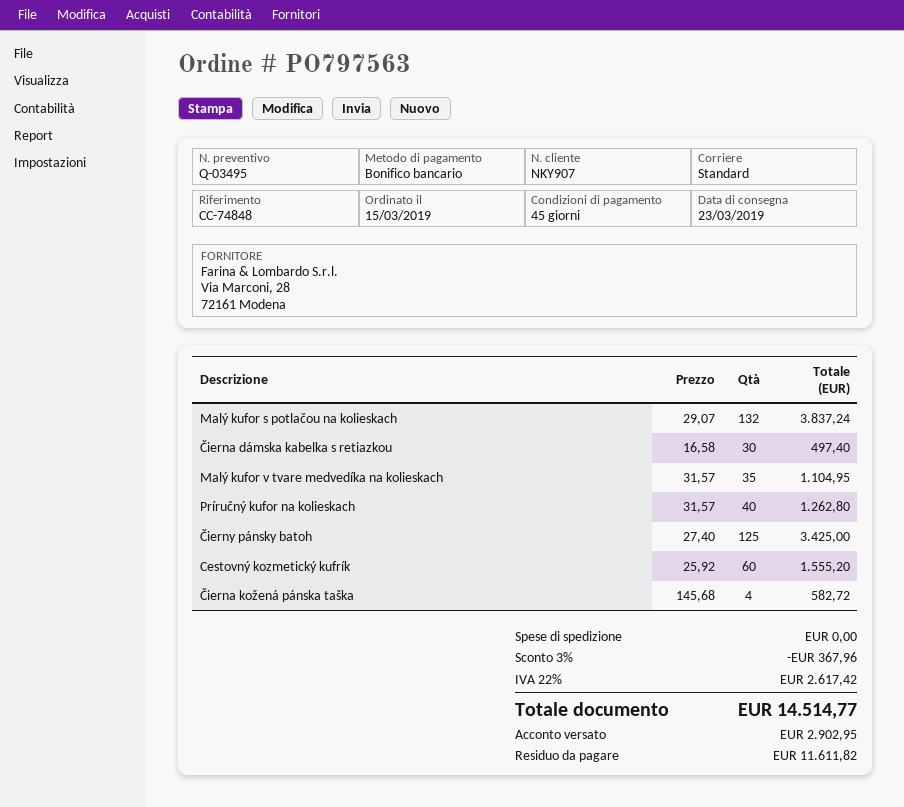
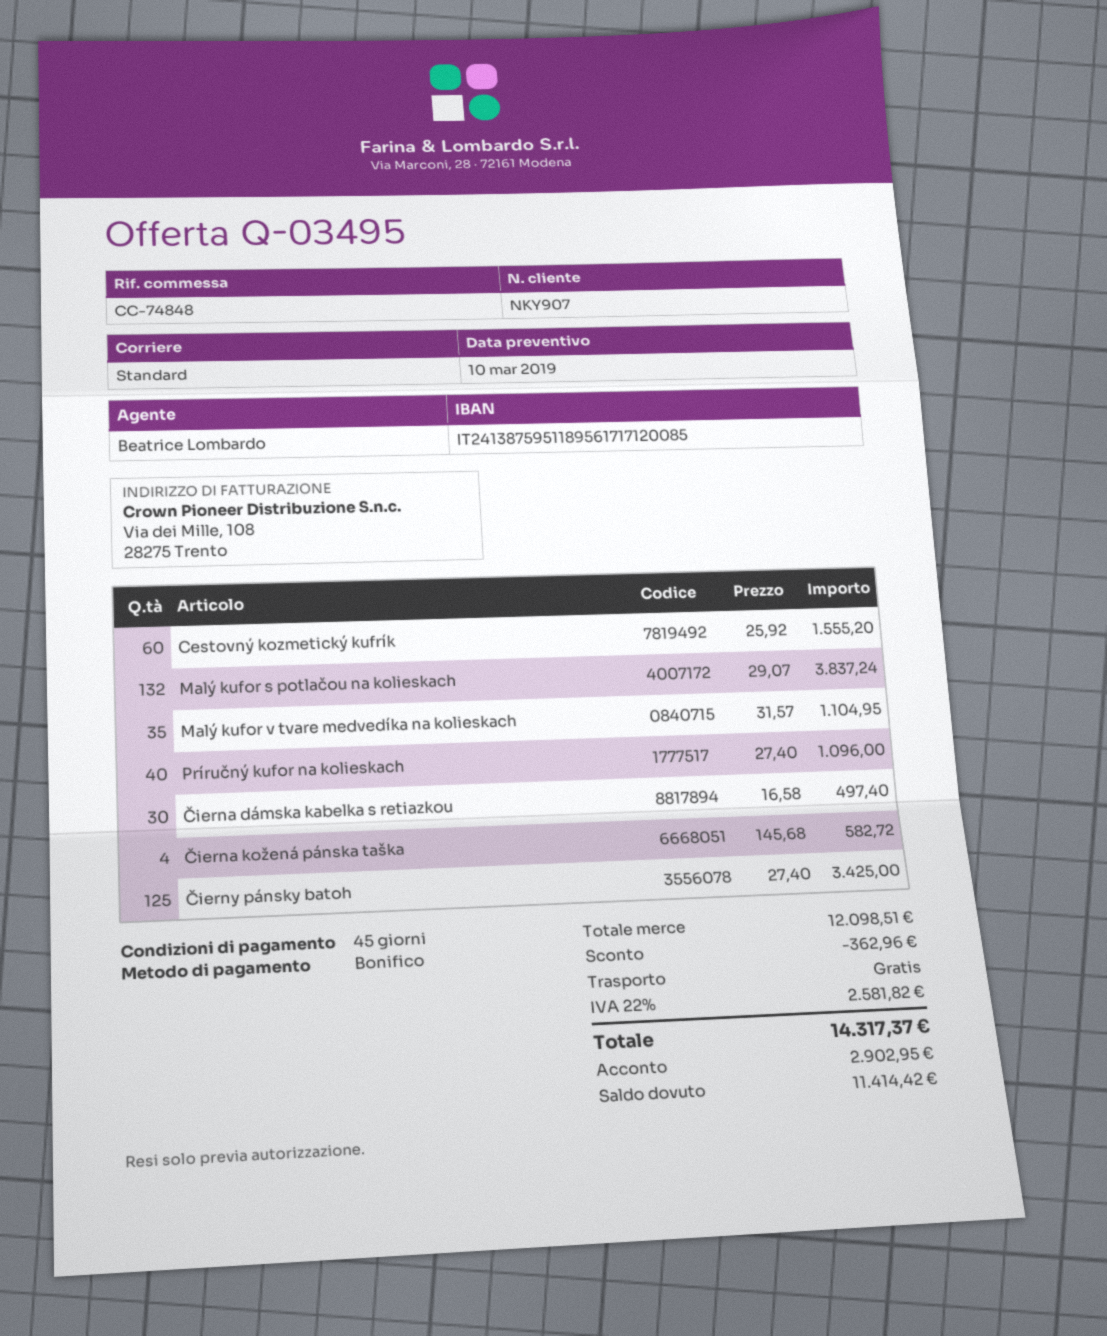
Príručný kufor na kolieskach: 40 x 31.57 = 1262.80 -> 40 x 27.40 = 1096.00
discount: 367.96 -> 362.96
tax: 22% = 2617.42 -> 22% = 2581.82
total: 14514.77 -> 14317.37
balance: 11611.82 -> 11414.42

